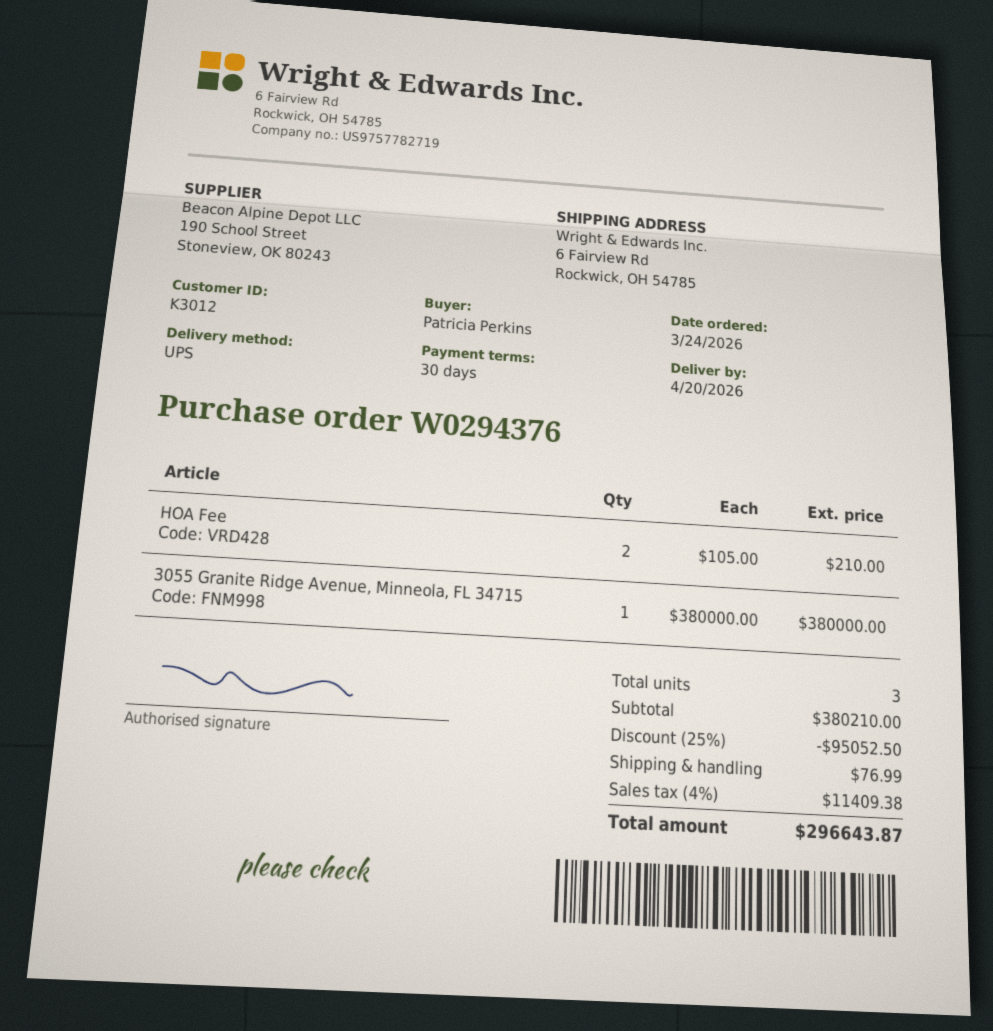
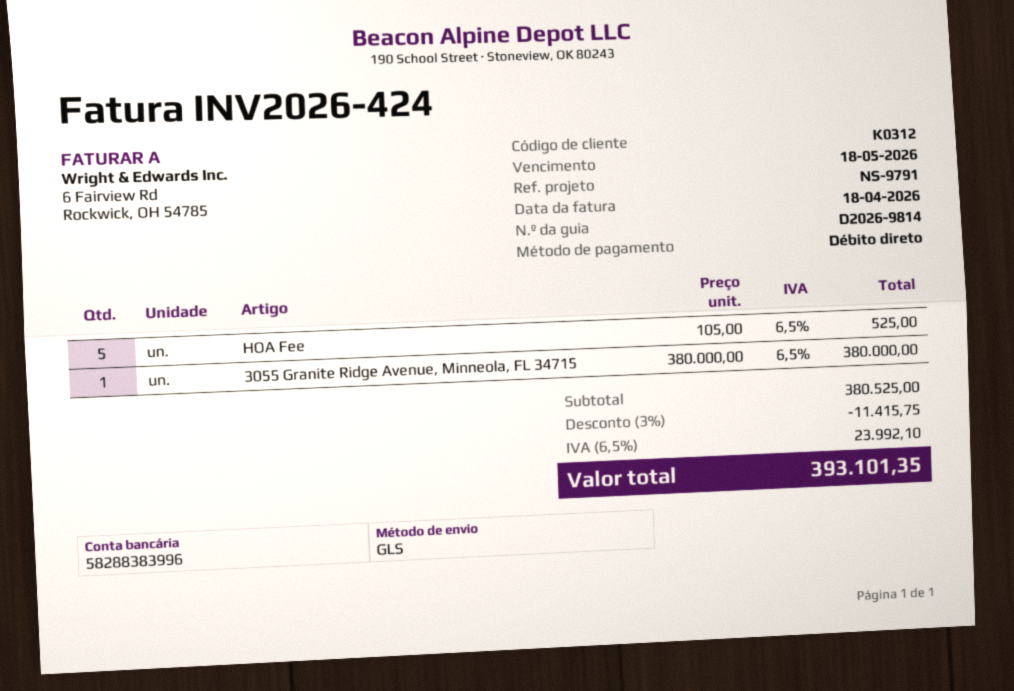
customer number: K3012 -> K0312
shipping method: UPS -> GLS
HOA Fee: 2 x 105.00 = 210.00 -> 5 x 105.00 = 525.00
subtotal: 380210.00 -> 380525.00
discount: 25% = 95052.50 -> 3% = 11415.75
shipping: 76.99 -> none
tax: 4% = 11409.38 -> 6.5% = 23992.10
total: 296643.87 -> 393101.35

